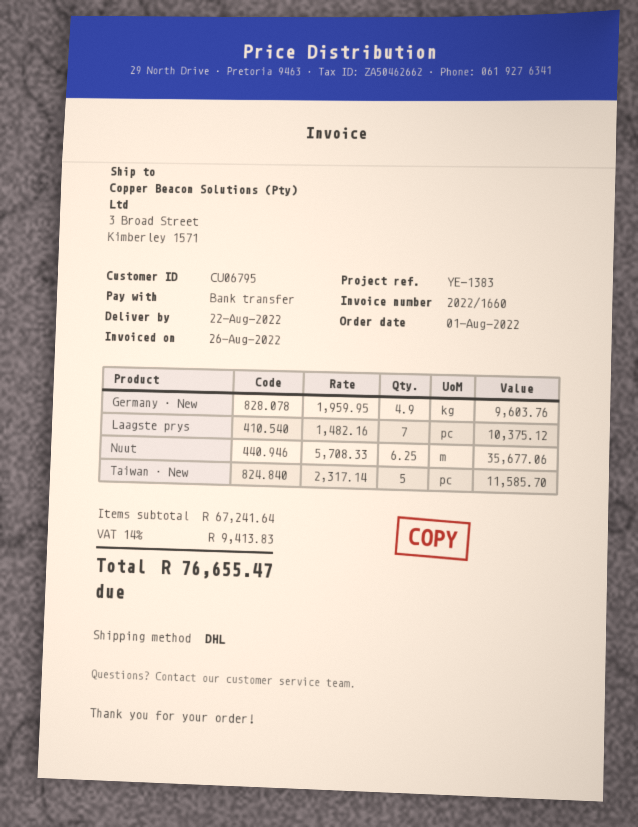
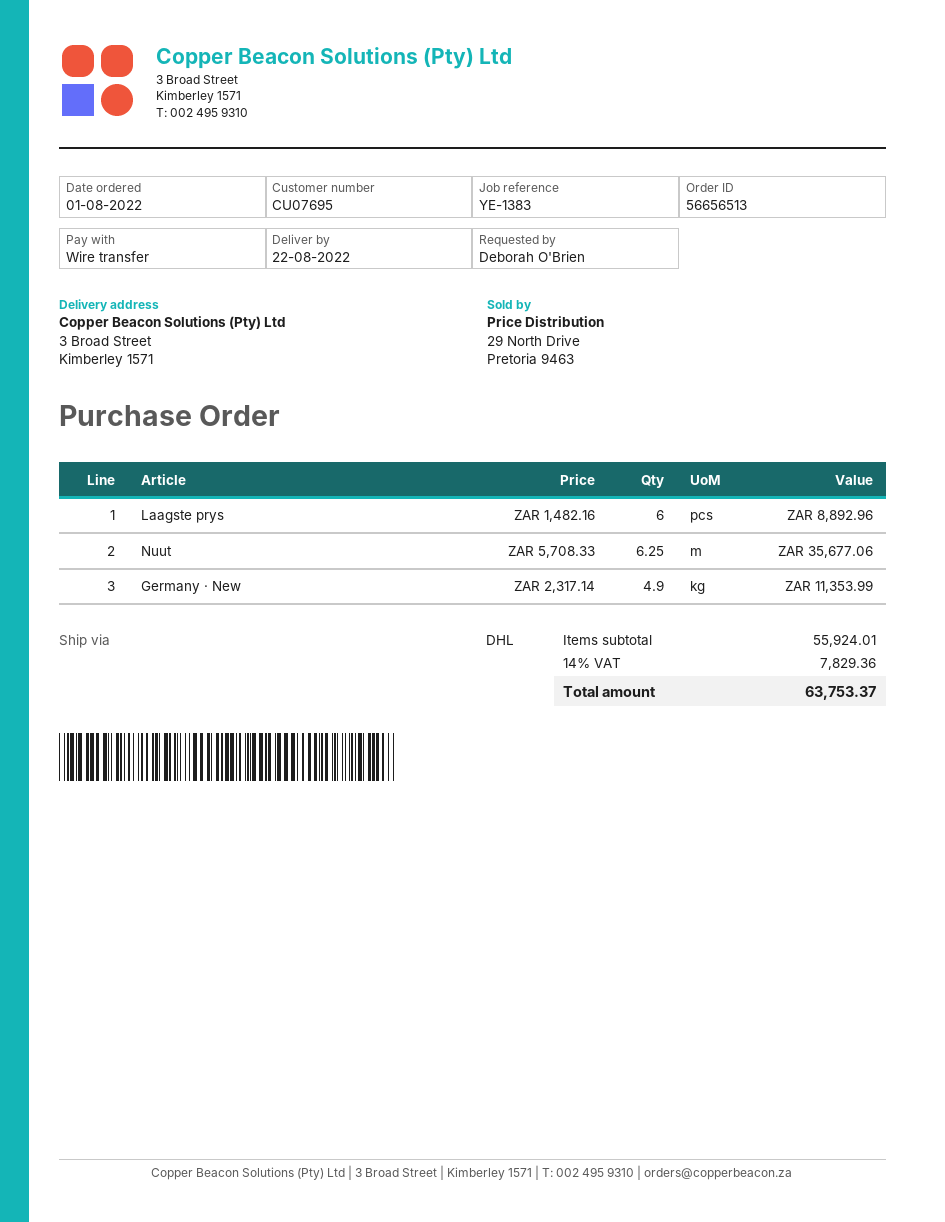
customer number: CU06795 -> CU07695
Germany · New: 4.9 x 1959.95 = 9603.76 -> 4.9 x 2317.14 = 11353.99
Laagste prys: 7 x 1482.16 = 10375.12 -> 6 x 1482.16 = 8892.96
Taiwan · New: 5 x 2317.14 = 11585.70 -> none
subtotal: 67241.64 -> 55924.01
tax: 14% = 9413.83 -> 14% = 7829.36
total: 76655.47 -> 63753.37

